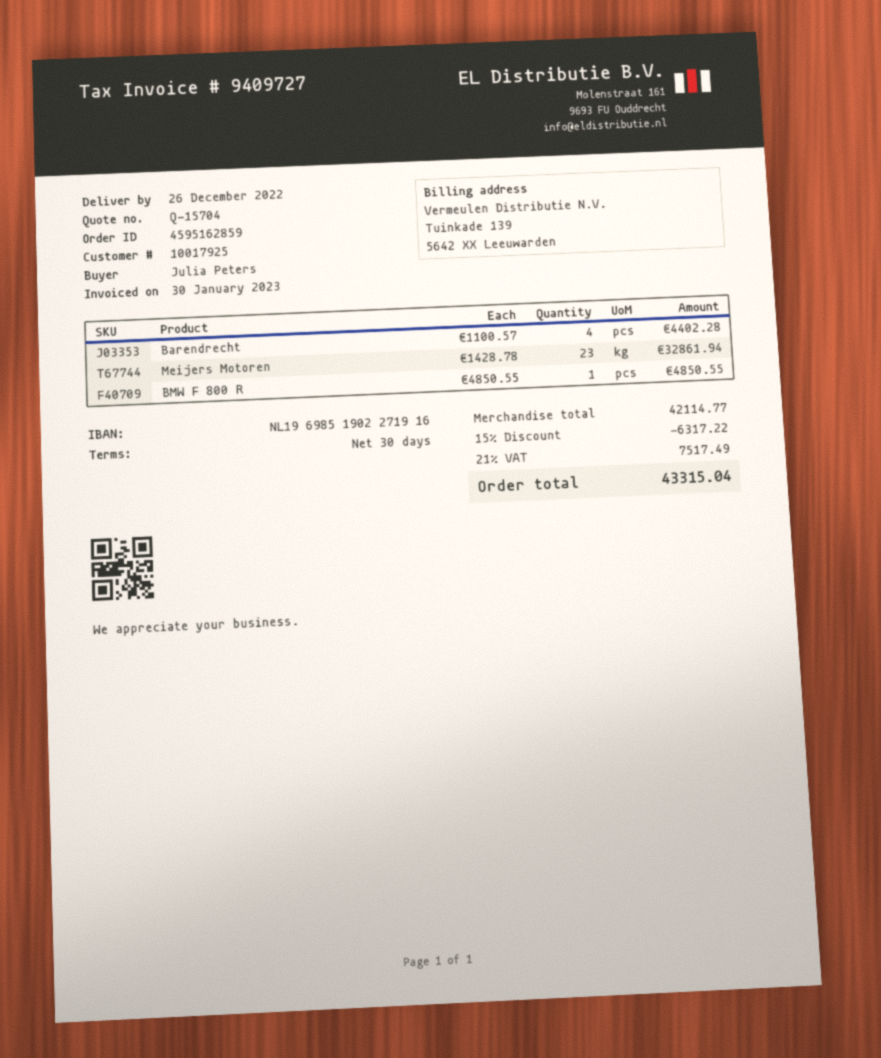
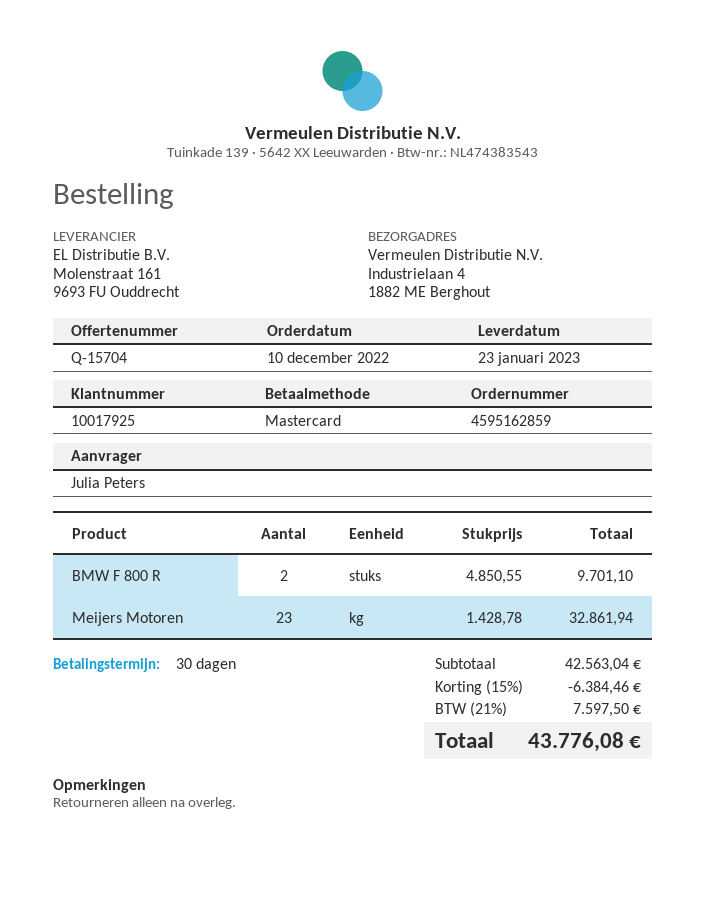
delivery date: 2022-12-26 -> 2023-01-23
Barendrecht: 4 x 1100.57 = 4402.28 -> none
BMW F 800 R: 1 x 4850.55 = 4850.55 -> 2 x 4850.55 = 9701.10
subtotal: 42114.77 -> 42563.04
discount: 15% = 6317.22 -> 15% = 6384.46
tax: 21% = 7517.49 -> 21% = 7597.50
total: 43315.04 -> 43776.08

